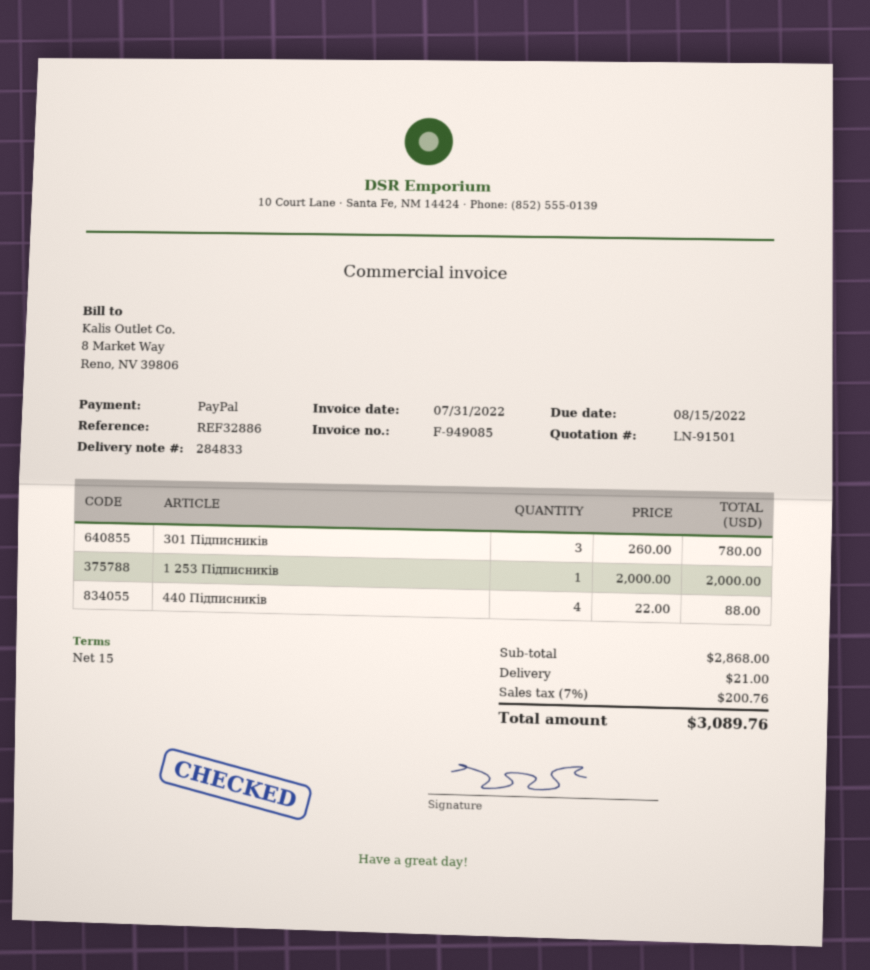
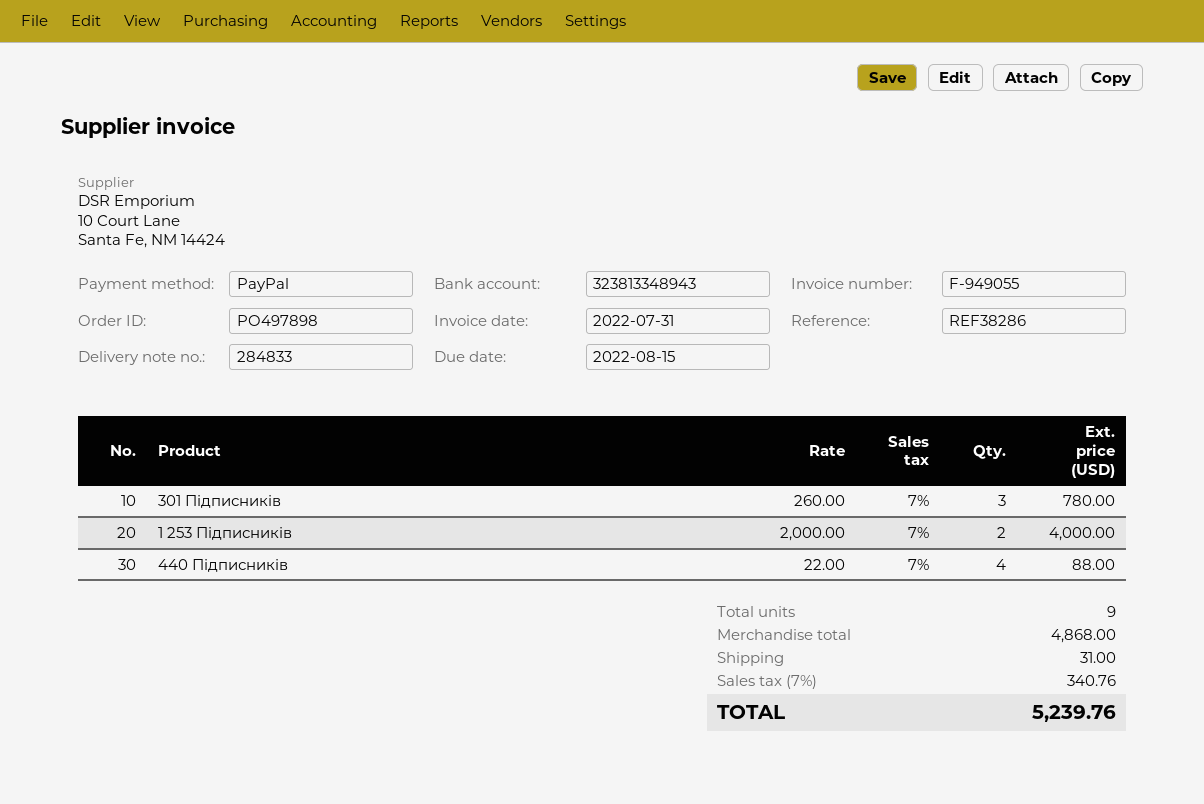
invoice number: F-949085 -> F-949055
reference: REF32886 -> REF38286
1 253 Підписників: 1 x 2000.00 = 2000.00 -> 2 x 2000.00 = 4000.00
subtotal: 2868.00 -> 4868.00
shipping: 21.00 -> 31.00
tax: 7% = 200.76 -> 7% = 340.76
total: 3089.76 -> 5239.76

